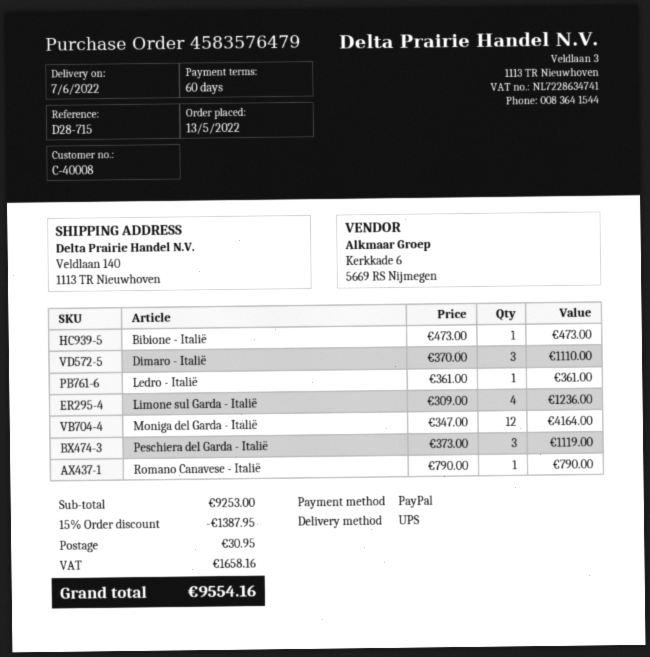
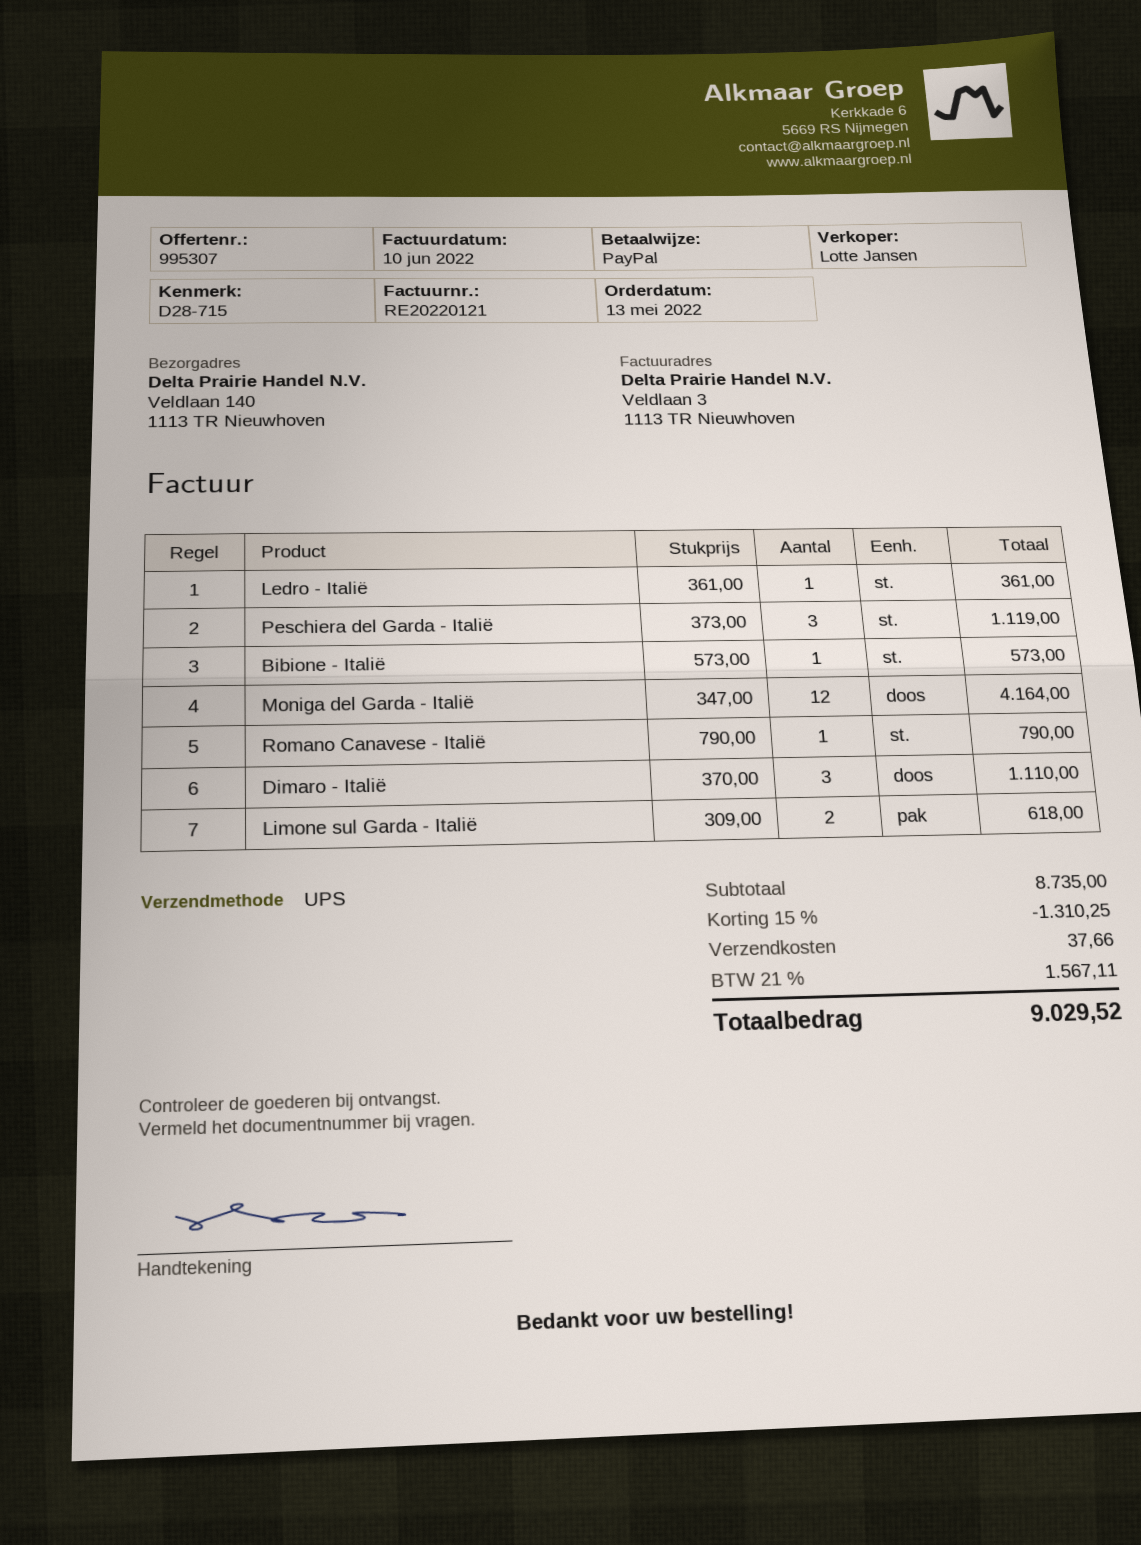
Bibione - Italië: 1 x 473.00 = 473.00 -> 1 x 573.00 = 573.00
Limone sul Garda - Italië: 4 x 309.00 = 1236.00 -> 2 x 309.00 = 618.00
subtotal: 9253.00 -> 8735.00
discount: 15% = 1387.95 -> 15% = 1310.25
shipping: 30.95 -> 37.66
tax: 1658.16 -> 1567.11
total: 9554.16 -> 9029.52

